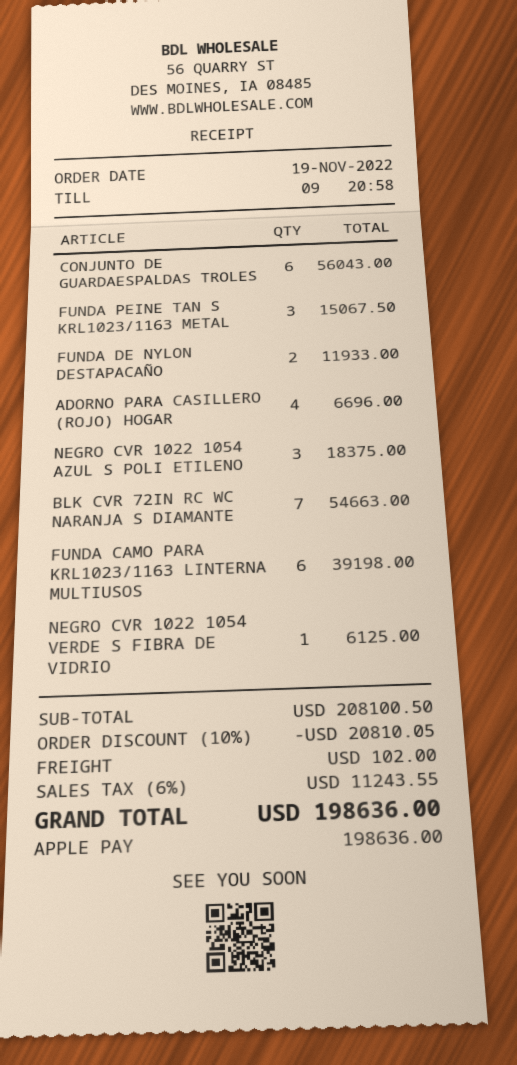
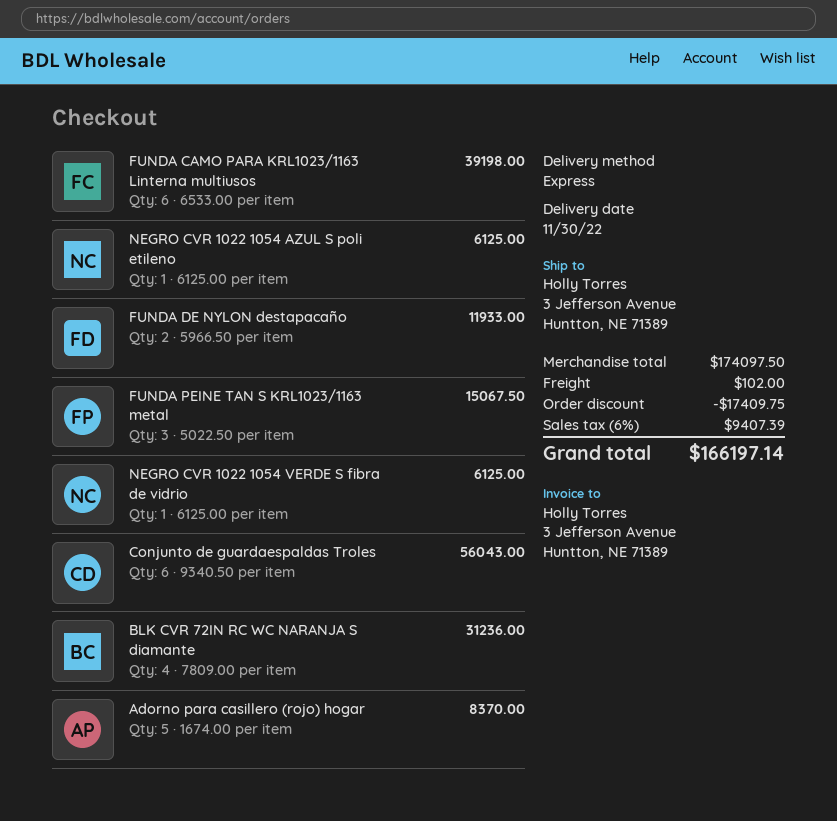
ADORNO PARA CASILLERO (ROJO) HOGAR: 4 for 6696.00 -> 5 for 8370.00
NEGRO CVR 1022 1054 AZUL S POLI ETILENO: 3 for 18375.00 -> 1 for 6125.00
BLK CVR 72IN RC WC NARANJA S DIAMANTE: 7 for 54663.00 -> 4 for 31236.00
subtotal: 208100.50 -> 174097.50
discount: 20810.05 -> 17409.75
tax: 6% = 11243.55 -> 6% = 9407.39
total: 198636.00 -> 166197.14

